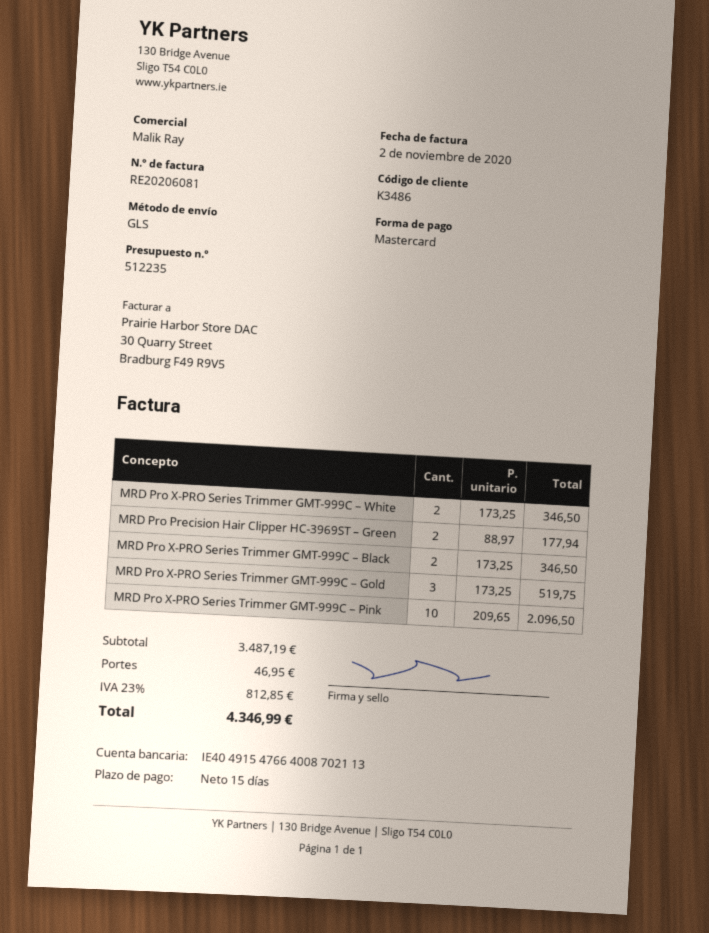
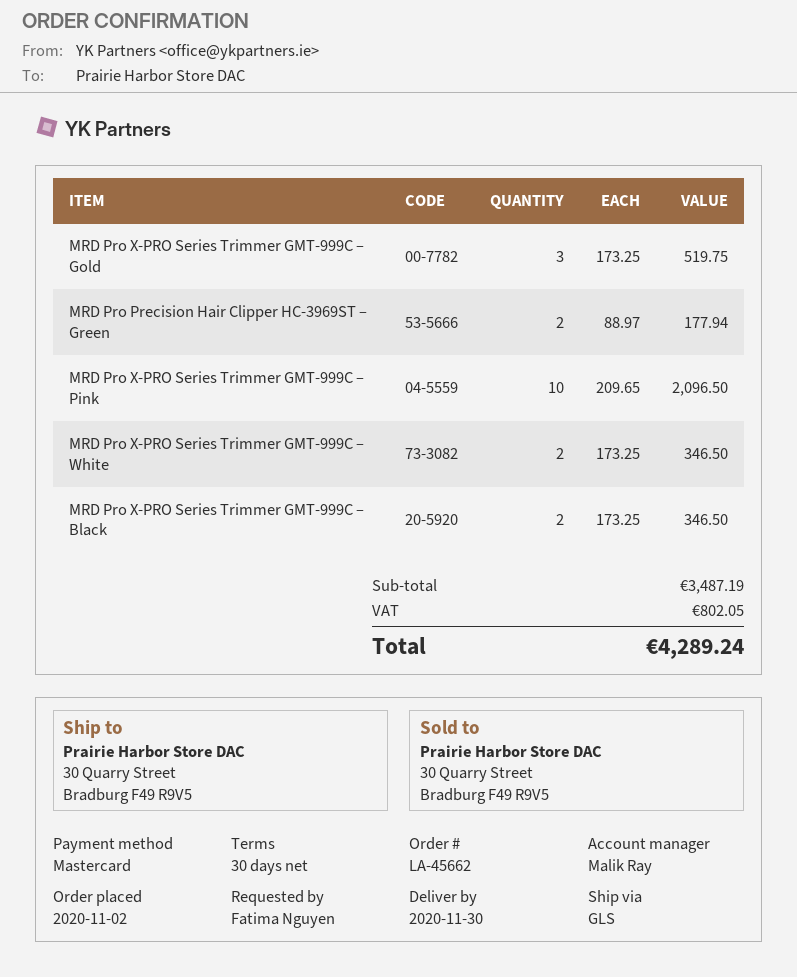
payment terms: 15 days -> 30 days
shipping: 46.95 -> none
tax: 812.85 -> 802.05
total: 4346.99 -> 4289.24

